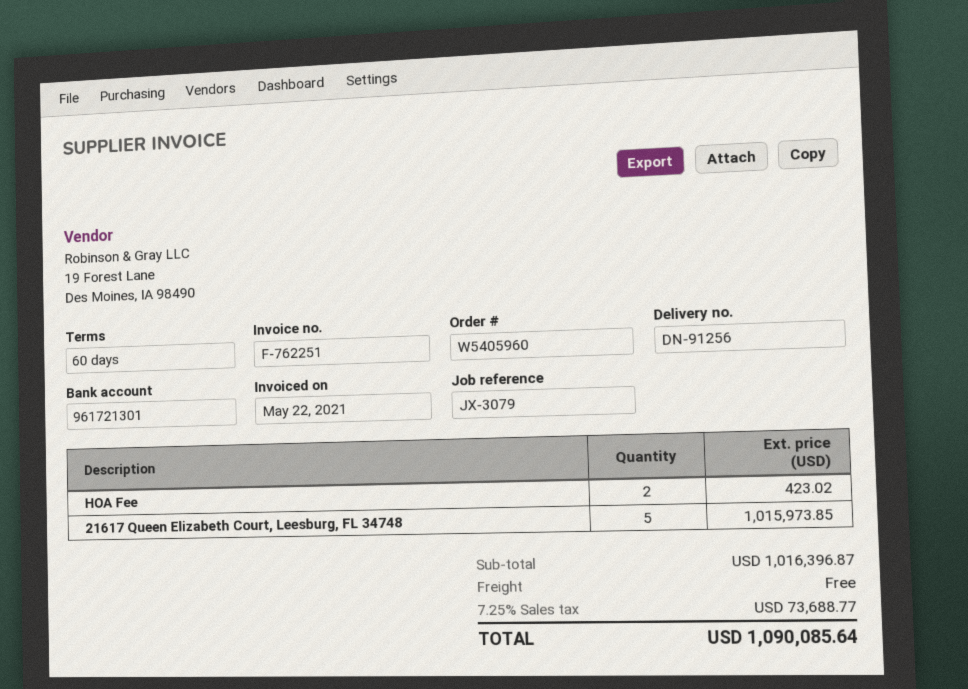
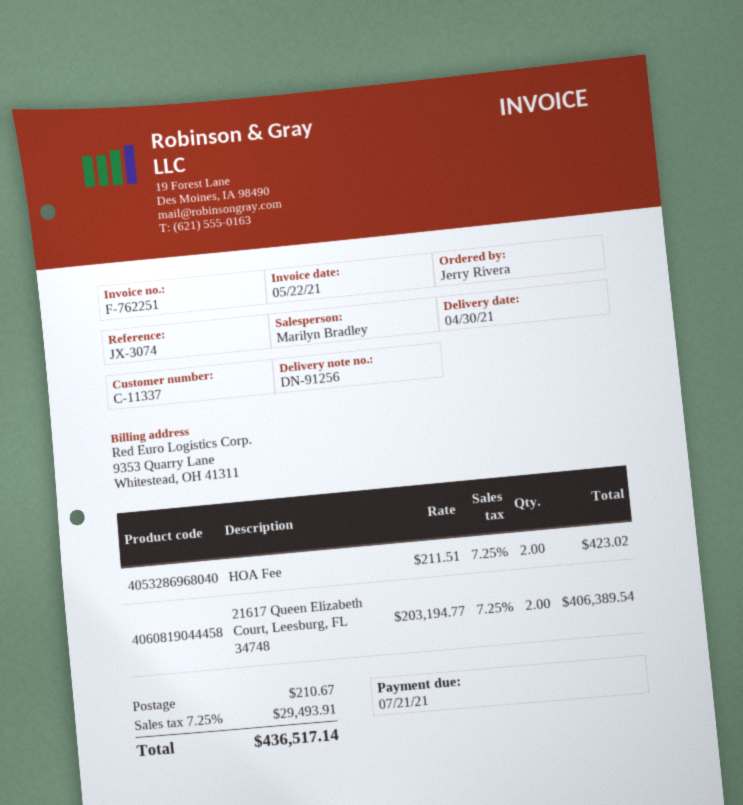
reference: JX-3079 -> JX-3074
21617 Queen Elizabeth Court, Leesburg, FL 34748: 5 for 1015973.85 -> 2 for 406389.54
shipping: 0.00 -> 210.67
tax: 7.25% = 73688.77 -> 7.25% = 29493.91
total: 1090085.64 -> 436517.14

